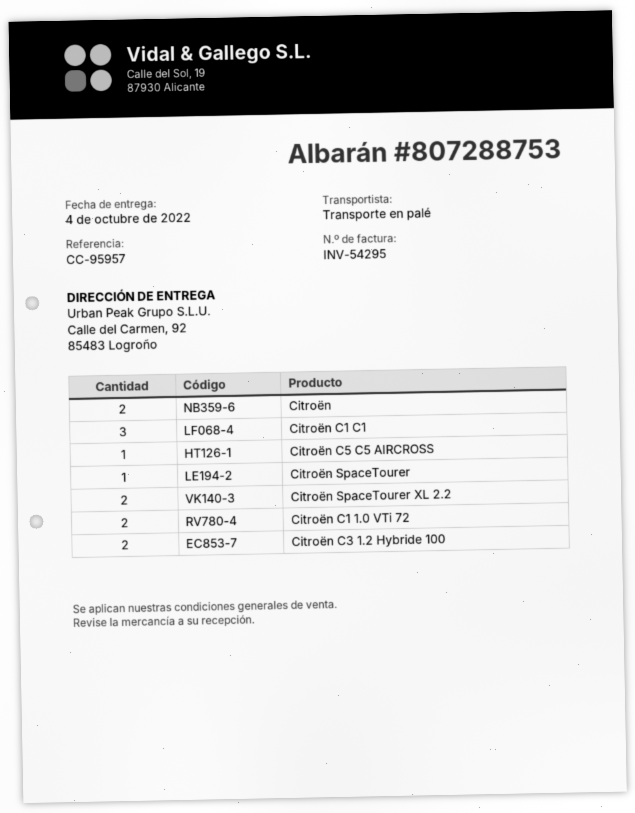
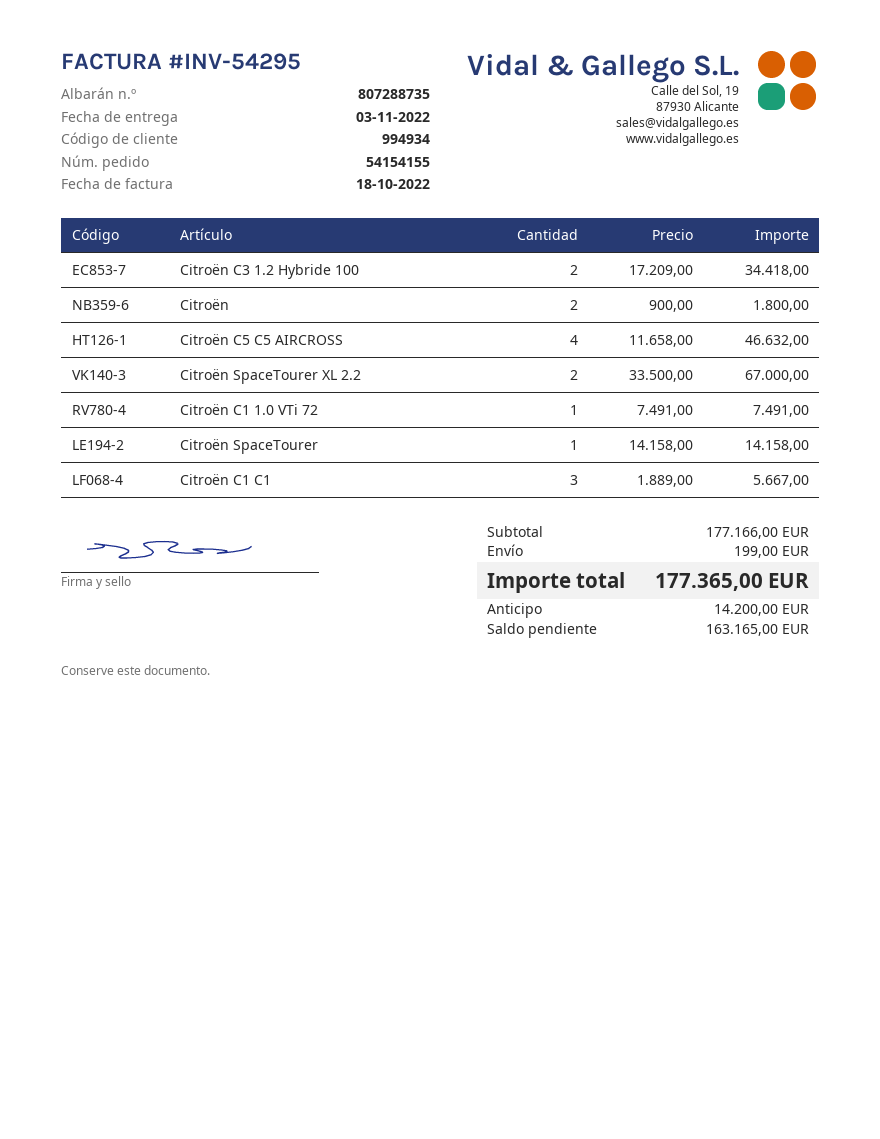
delivery note number: 807288753 -> 807288735
delivery date: 2022-10-04 -> 2022-11-03
Citroën C5 C5 AIRCROSS: 1 -> 4
Citroën C1 1.0 VTi 72: 2 -> 1

